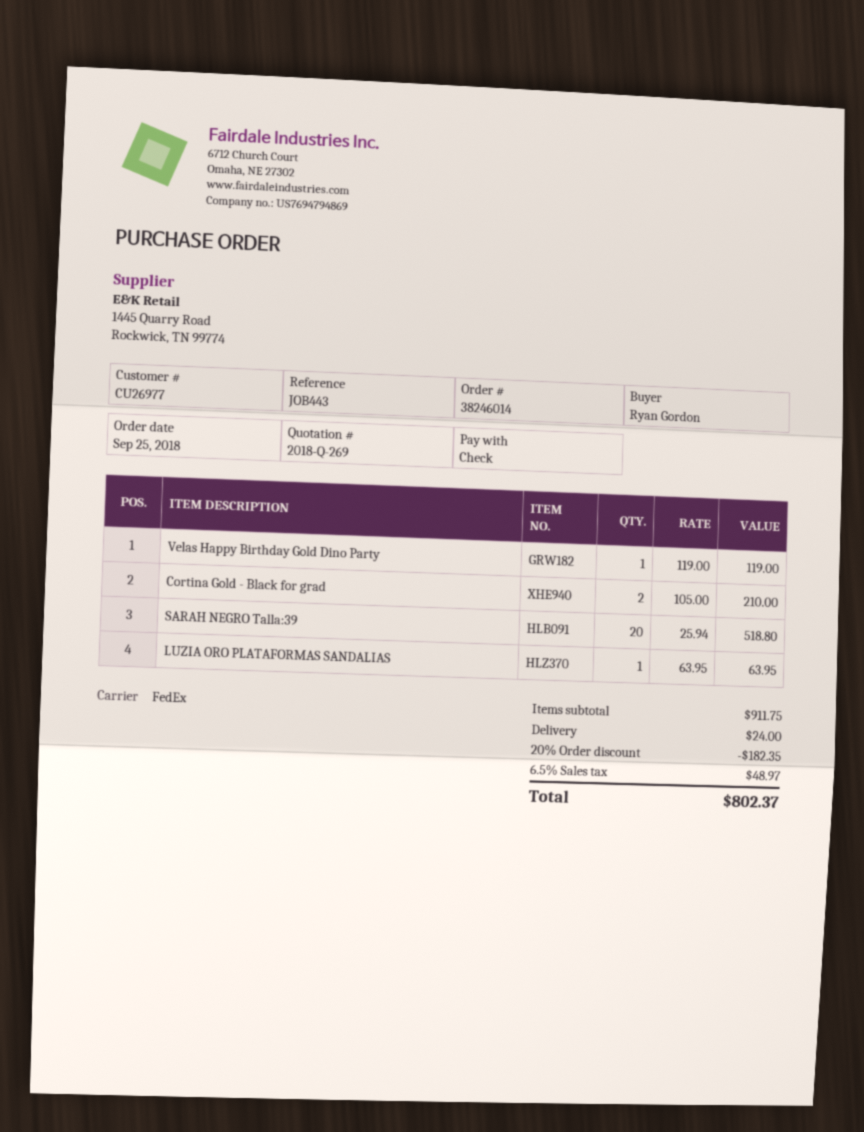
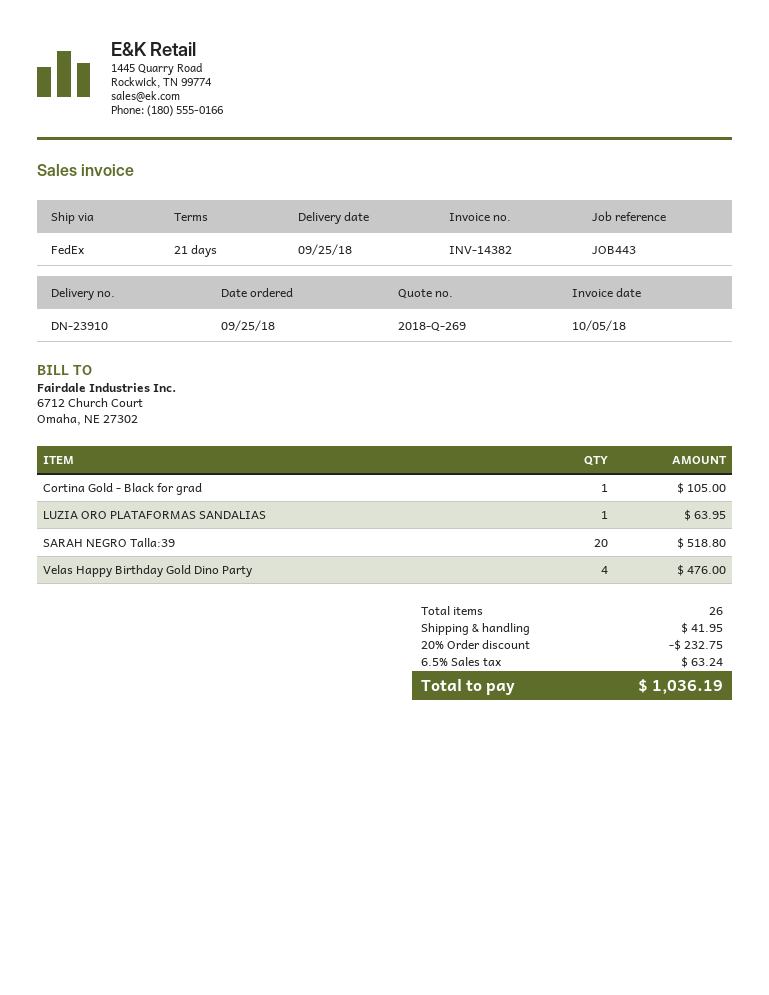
Velas Happy Birthday Gold Dino Party: 1 for 119.00 -> 4 for 476.00
Cortina Gold - Black for grad: 2 for 210.00 -> 1 for 105.00
discount: 20% = 182.35 -> 20% = 232.75
shipping: 24.00 -> 41.95
tax: 6.5% = 48.97 -> 6.5% = 63.24
total: 802.37 -> 1036.19

